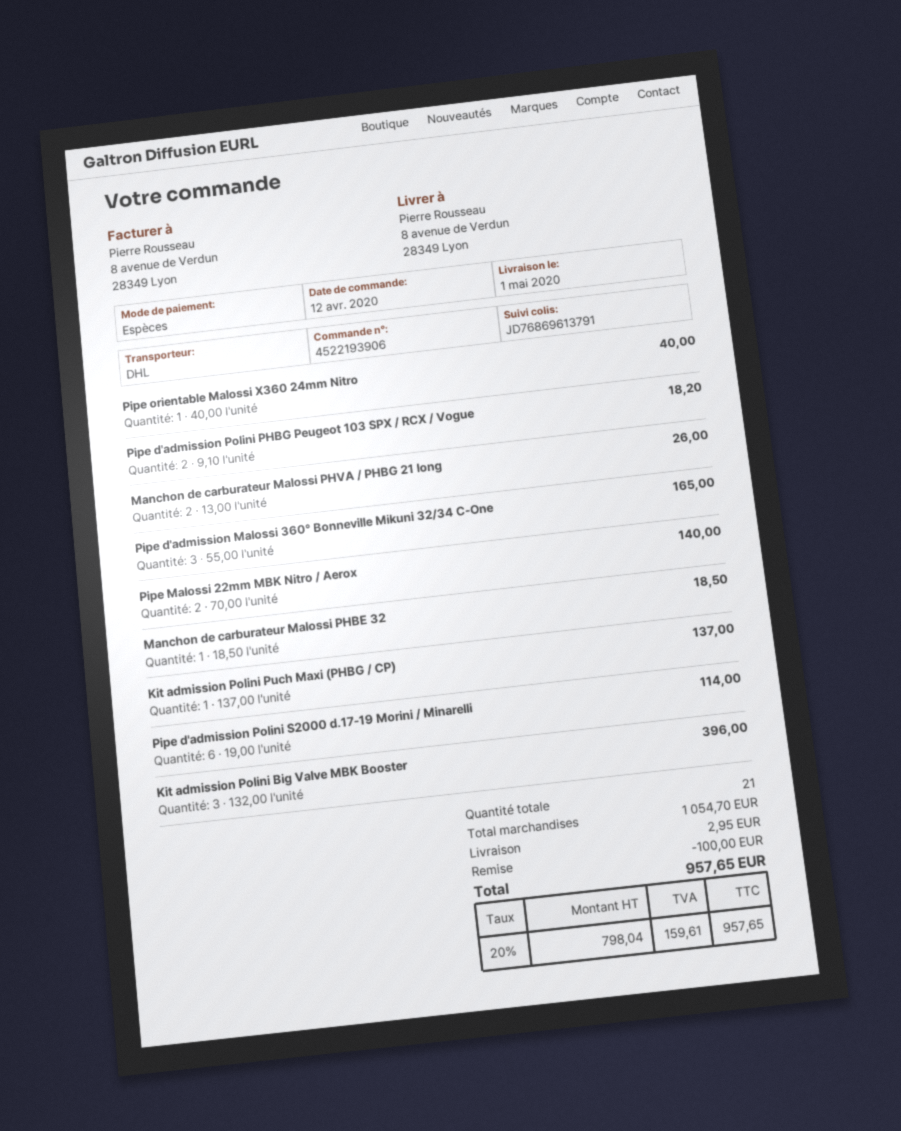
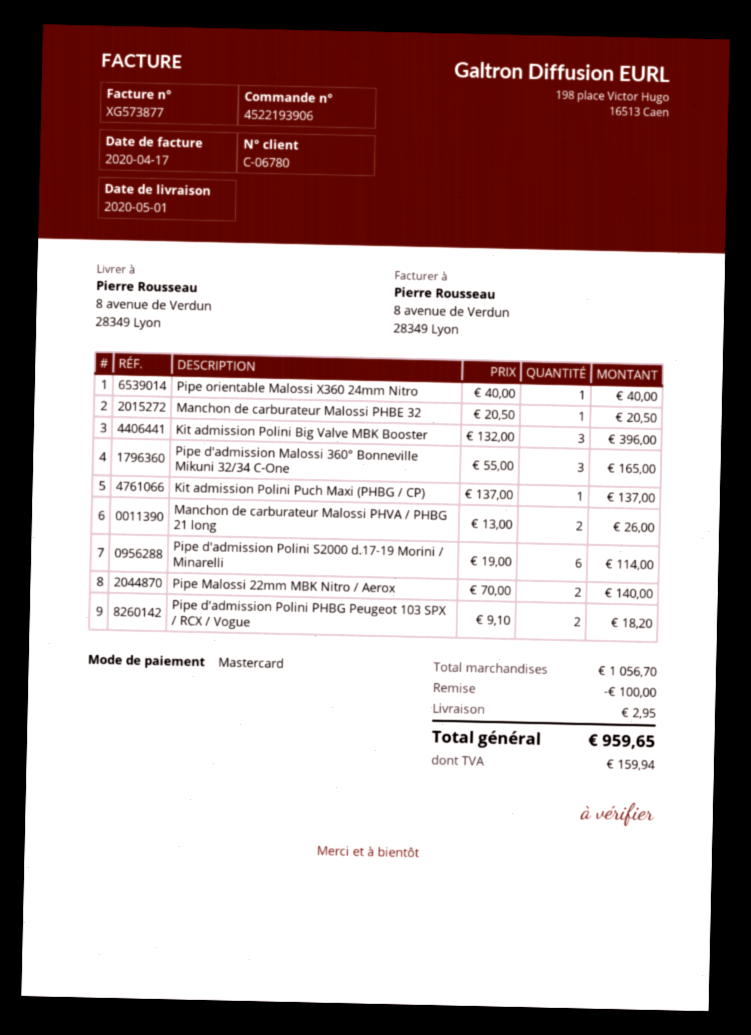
payment method: cash -> Mastercard
Manchon de carburateur Malossi PHBE 32: 1 x 18.50 = 18.50 -> 1 x 20.50 = 20.50
subtotal: 1054.70 -> 1056.70
tax: 159.61 -> 159.94
total: 957.65 -> 959.65

